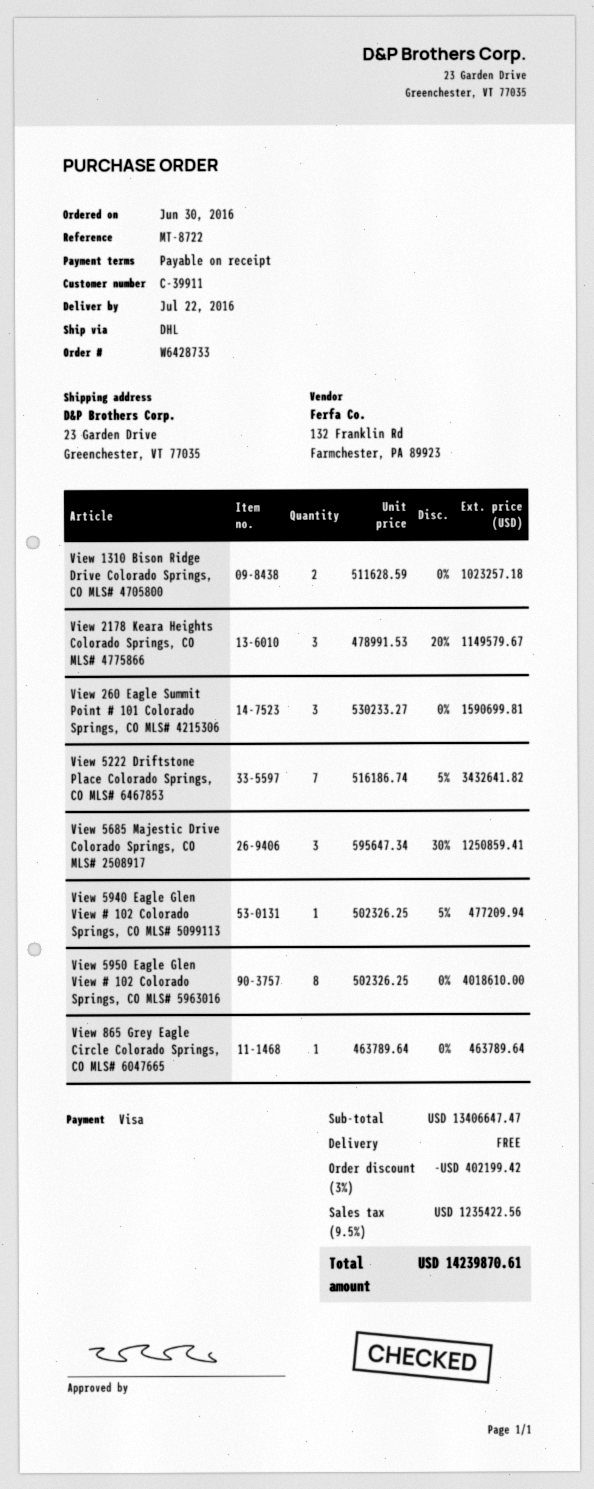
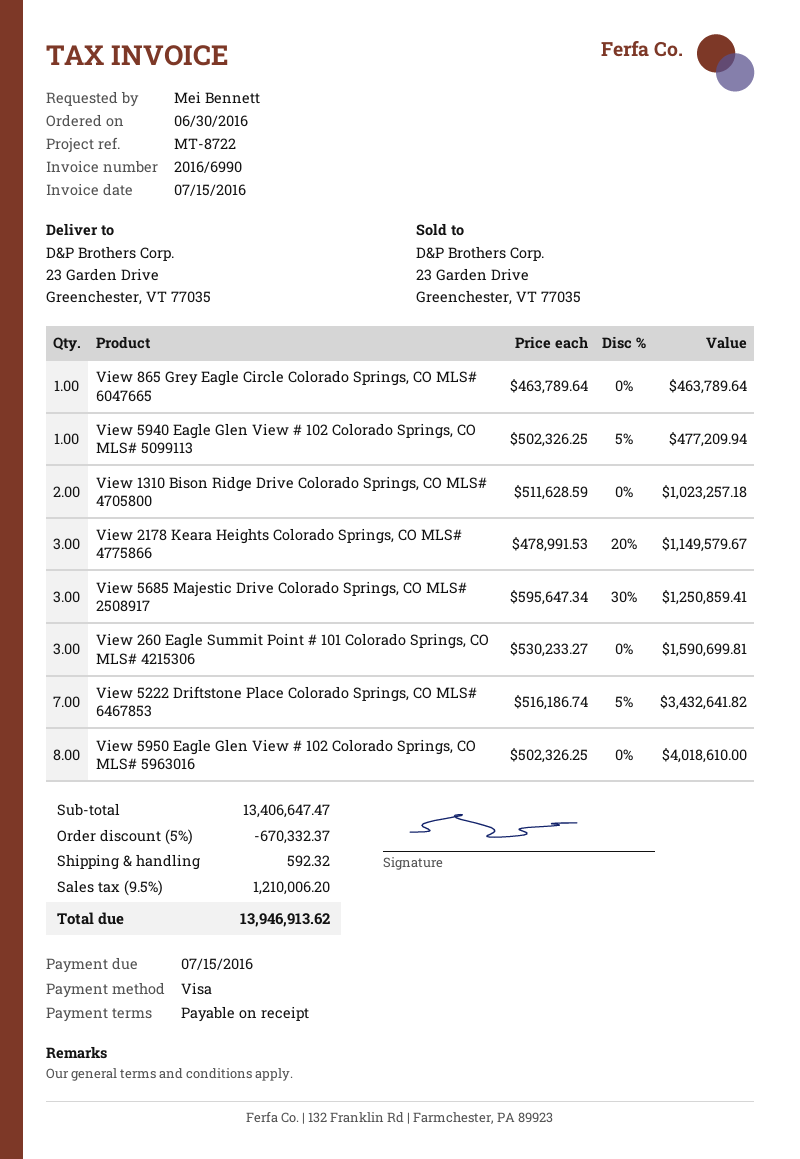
discount: 3% = 402199.42 -> 5% = 670332.37
shipping: 0.00 -> 592.32
tax: 9.5% = 1235422.56 -> 9.5% = 1210006.20
total: 14239870.61 -> 13946913.62

